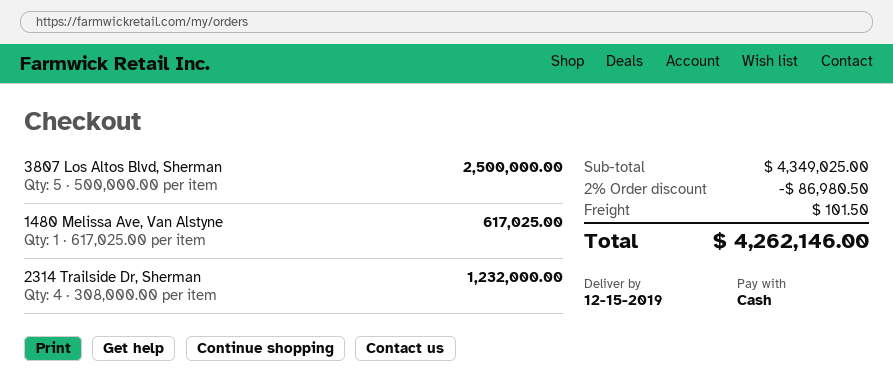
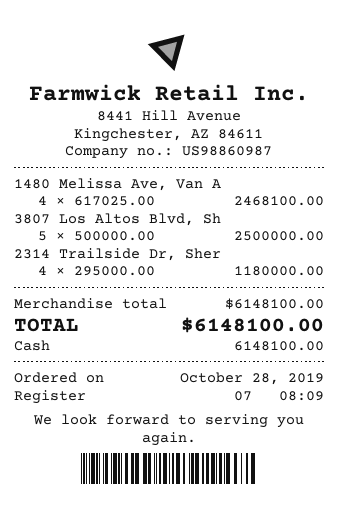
1480 Melissa Ave, Van Alstyne: 1 x 617025.00 = 617025.00 -> 4 x 617025.00 = 2468100.00
2314 Trailside Dr, Sherman: 4 x 308000.00 = 1232000.00 -> 4 x 295000.00 = 1180000.00
subtotal: 4349025.00 -> 6148100.00
discount: 2% = 86980.50 -> none
shipping: 101.50 -> none
total: 4262146.00 -> 6148100.00

